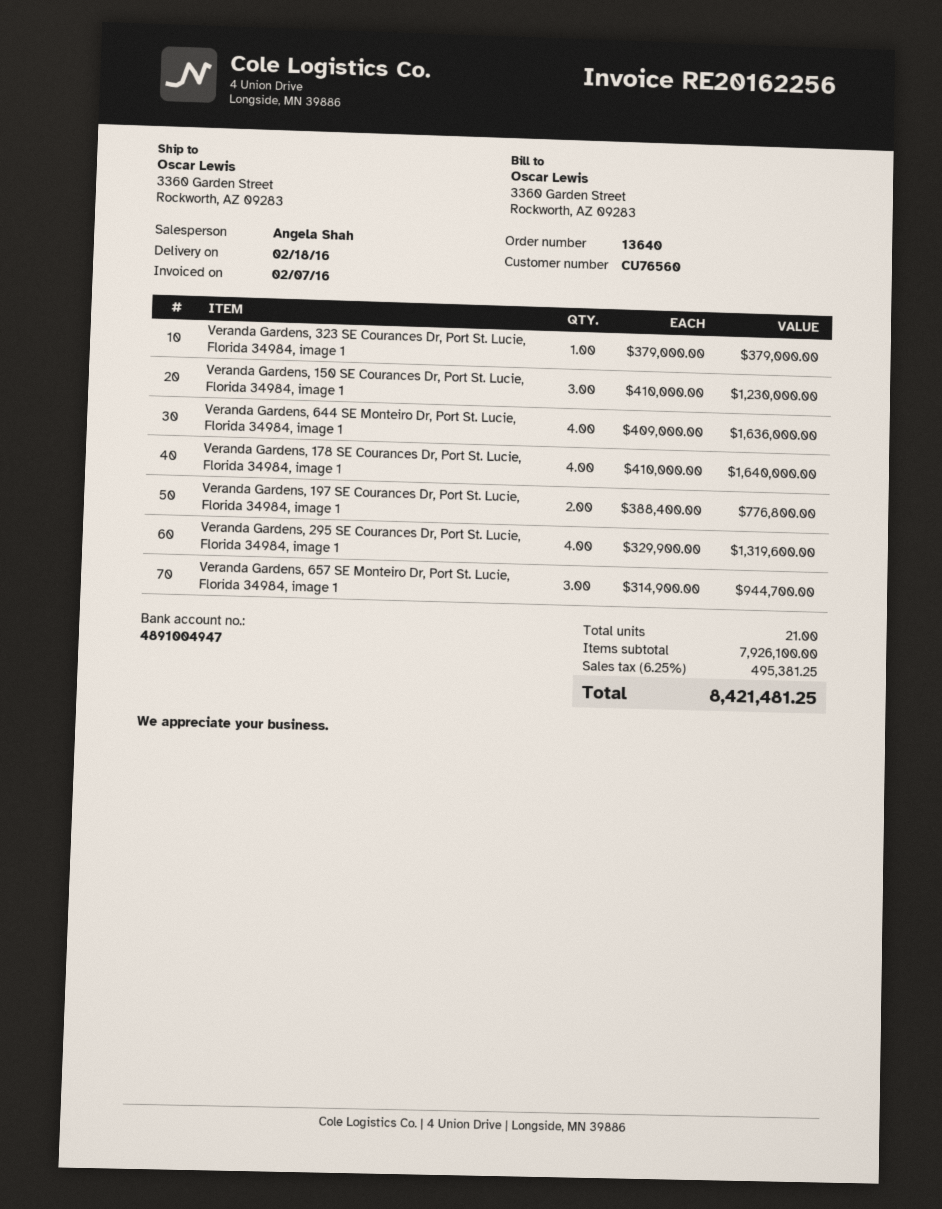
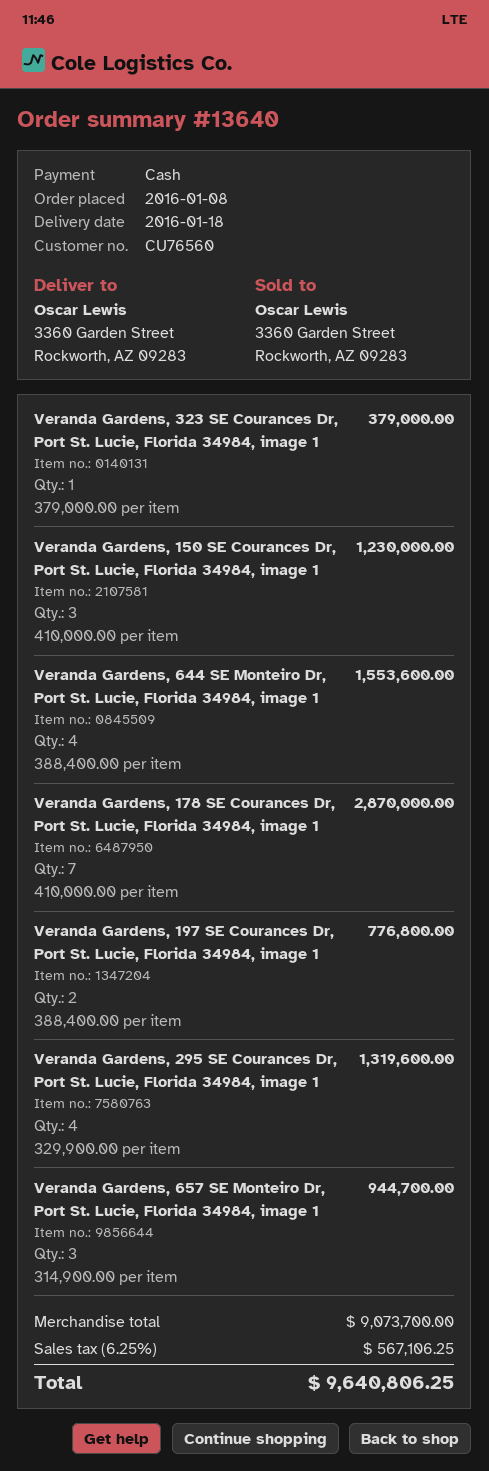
delivery date: 2016-02-18 -> 2016-01-18
Veranda Gardens, 644 SE Monteiro Dr, Port St. Lucie, Florida 34984, image 1: 4 x 409000.00 = 1636000.00 -> 4 x 388400.00 = 1553600.00
Veranda Gardens, 178 SE Courances Dr, Port St. Lucie, Florida 34984, image 1: 4 x 410000.00 = 1640000.00 -> 7 x 410000.00 = 2870000.00
subtotal: 7926100.00 -> 9073700.00
tax: 6.25% = 495381.25 -> 6.25% = 567106.25
total: 8421481.25 -> 9640806.25

